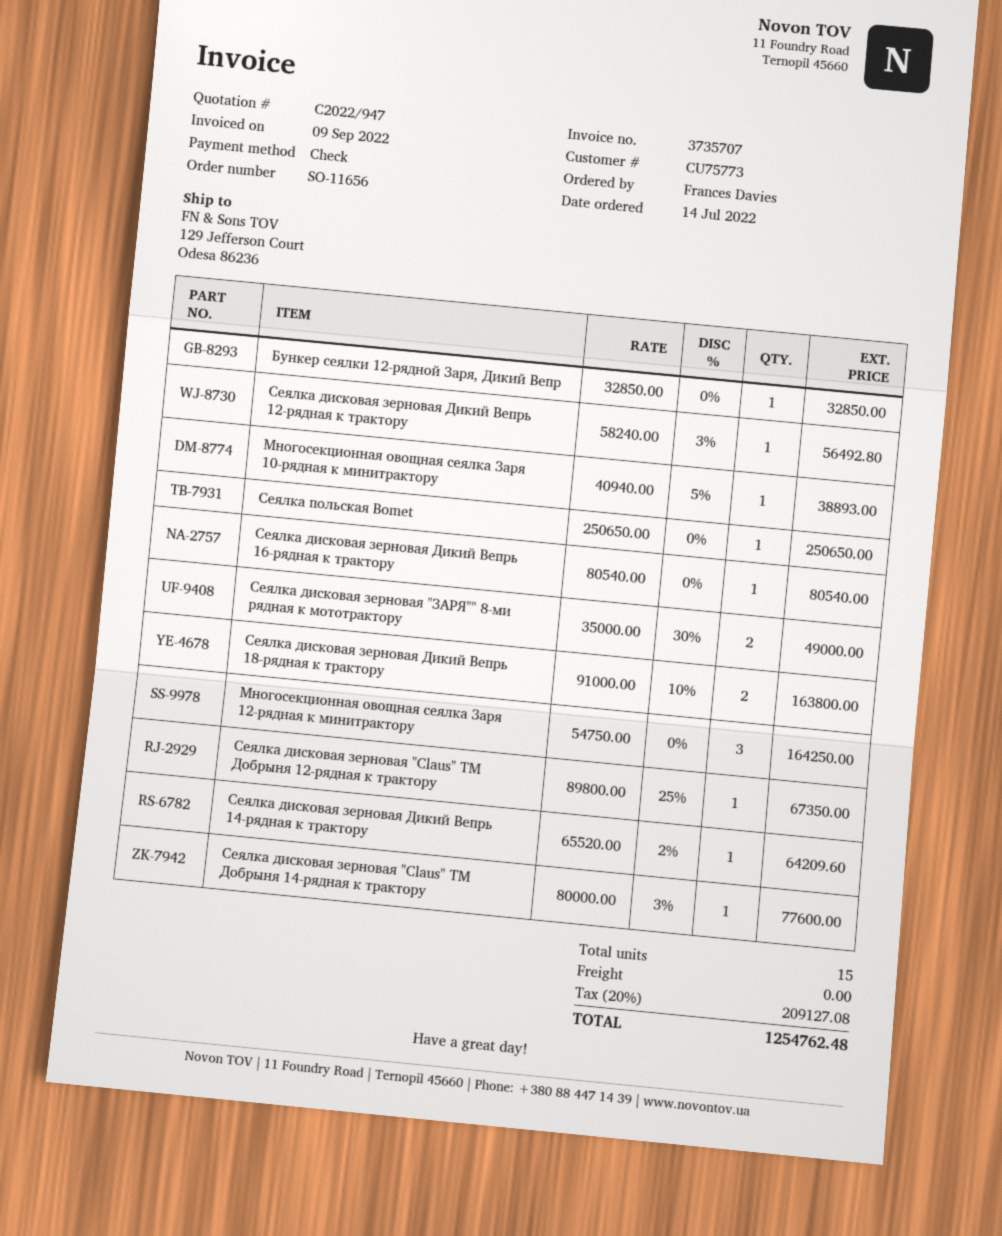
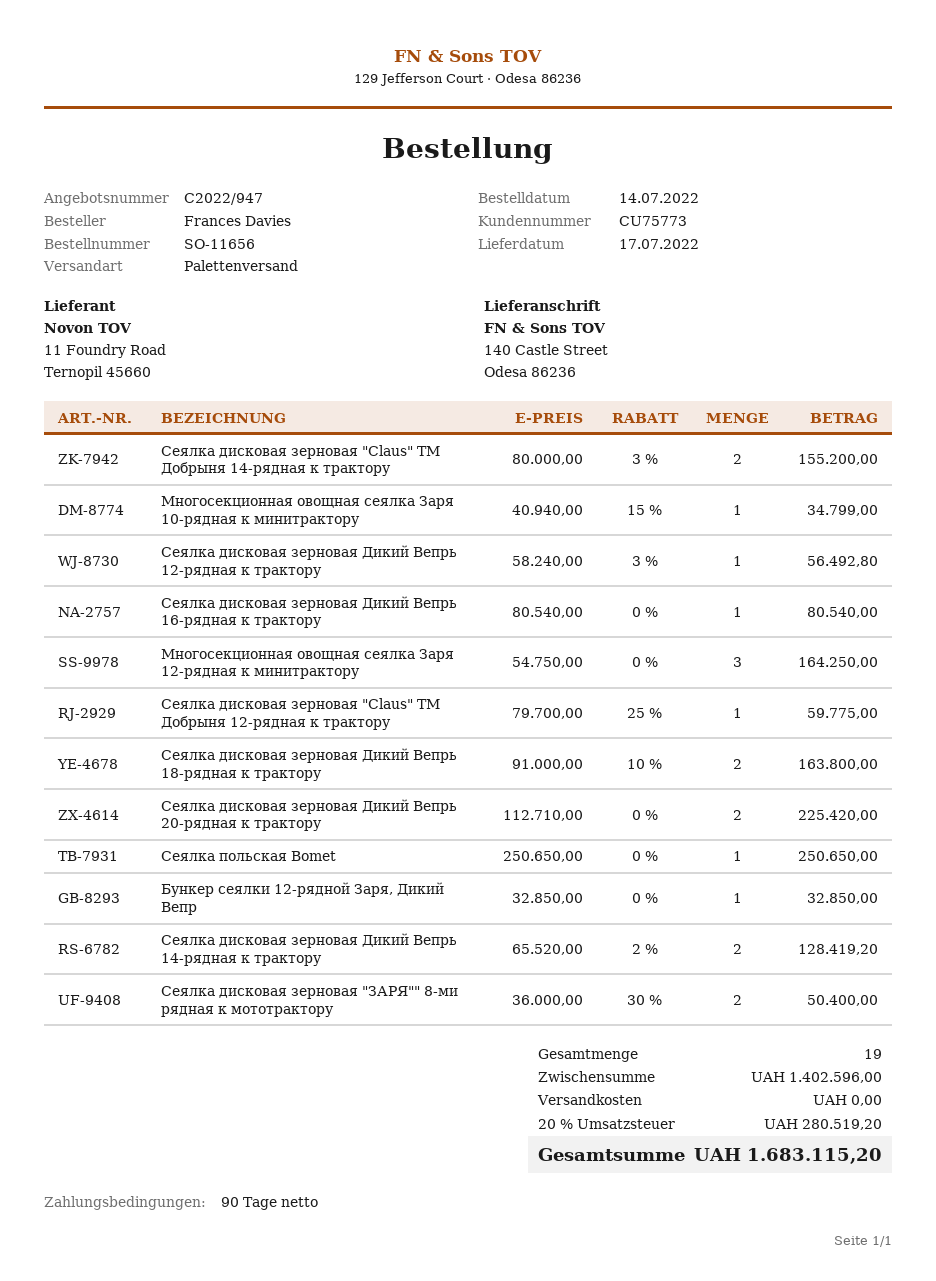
ship to: 129 Jefferson Court, Odesa 86236 -> 140 Castle Street, Odesa 86236
Многосекционная овощная сеялка Заря 10-рядная к минитрактору: 1 x 40940.00 - 5% = 38893.00 -> 1 x 40940.00 - 15% = 34799.00
Сеялка дисковая зерновая "ЗАРЯ"" 8-ми рядная к мототрактору: 2 x 35000.00 - 30% = 49000.00 -> 2 x 36000.00 - 30% = 50400.00
Сеялка дисковая зерновая "Claus" ТМ Добрыня 12-рядная к трактору: 1 x 89800.00 - 25% = 67350.00 -> 1 x 79700.00 - 25% = 59775.00
Сеялка дисковая зерновая Дикий Вепрь 14-рядная к трактору: 1 x 65520.00 - 2% = 64209.60 -> 2 x 65520.00 - 2% = 128419.20
Сеялка дисковая зерновая "Claus" ТМ Добрыня 14-рядная к трактору: 1 x 80000.00 - 3% = 77600.00 -> 2 x 80000.00 - 3% = 155200.00
Сеялка дисковая зерновая Дикий Вепрь 20-рядная к трактору: none -> 2 x 112710.00 = 225420.00
total quantity: 15 -> 19
tax: 20% = 209127.08 -> 20% = 280519.20
total: 1254762.48 -> 1683115.20

